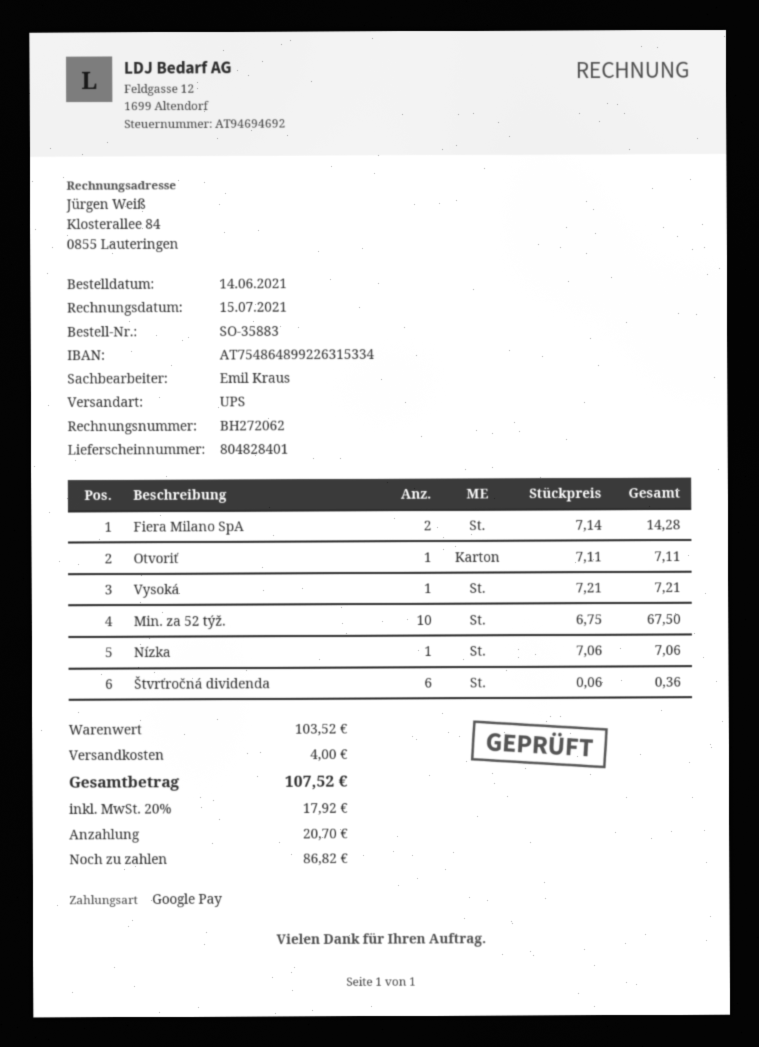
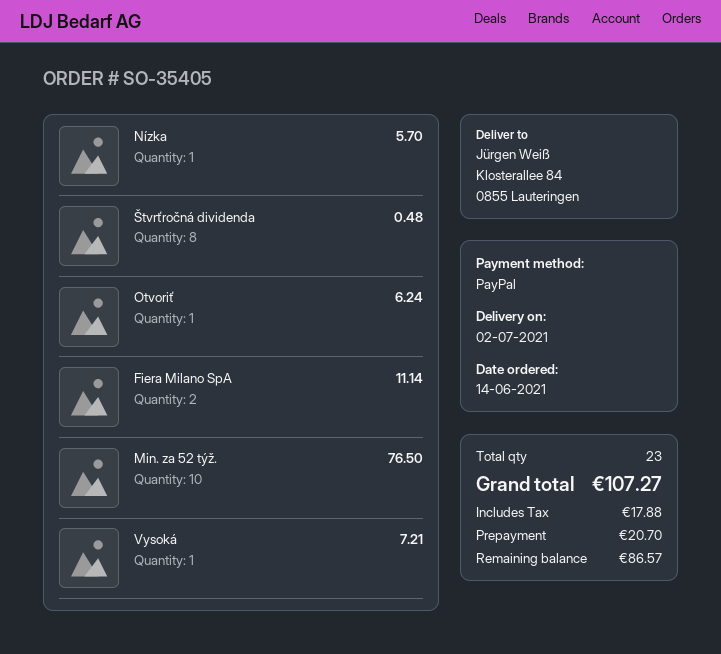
order number: SO-35883 -> SO-35405
payment method: Google Pay -> PayPal
Fiera Milano SpA: 2 for 14.28 -> 2 for 11.14
Otvoriť: 1 for 7.11 -> 1 for 6.24
Min. za 52 týž.: 10 for 67.50 -> 10 for 76.50
Nízka: 1 for 7.06 -> 1 for 5.70
Štvrťročná dividenda: 6 for 0.36 -> 8 for 0.48
shipping: 4.00 -> none
tax: 17.92 -> 17.88
total: 107.52 -> 107.27
balance: 86.82 -> 86.57

